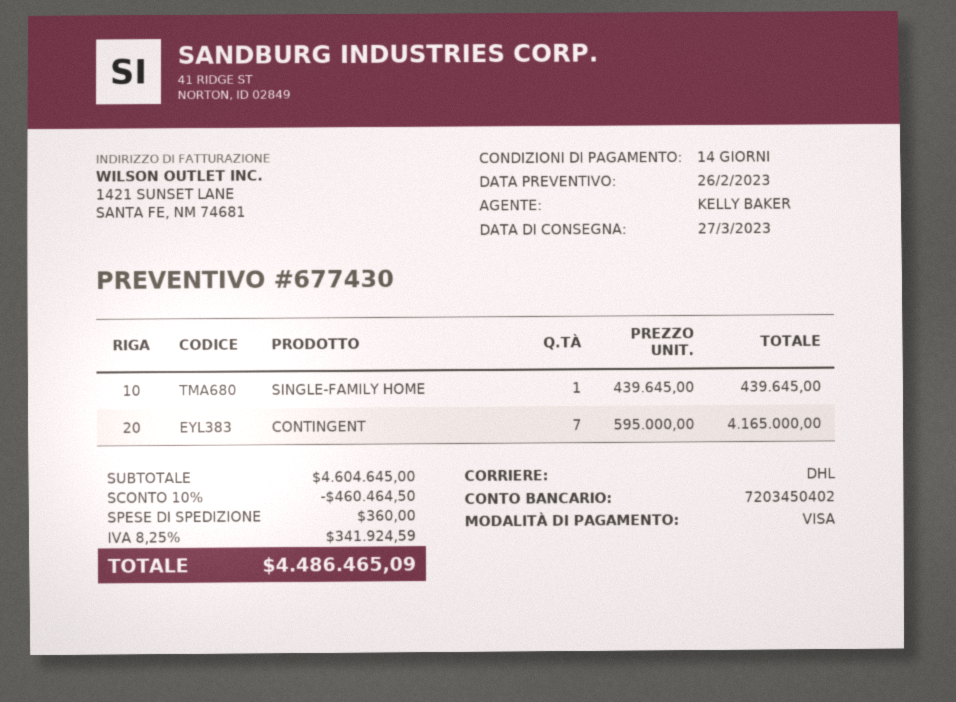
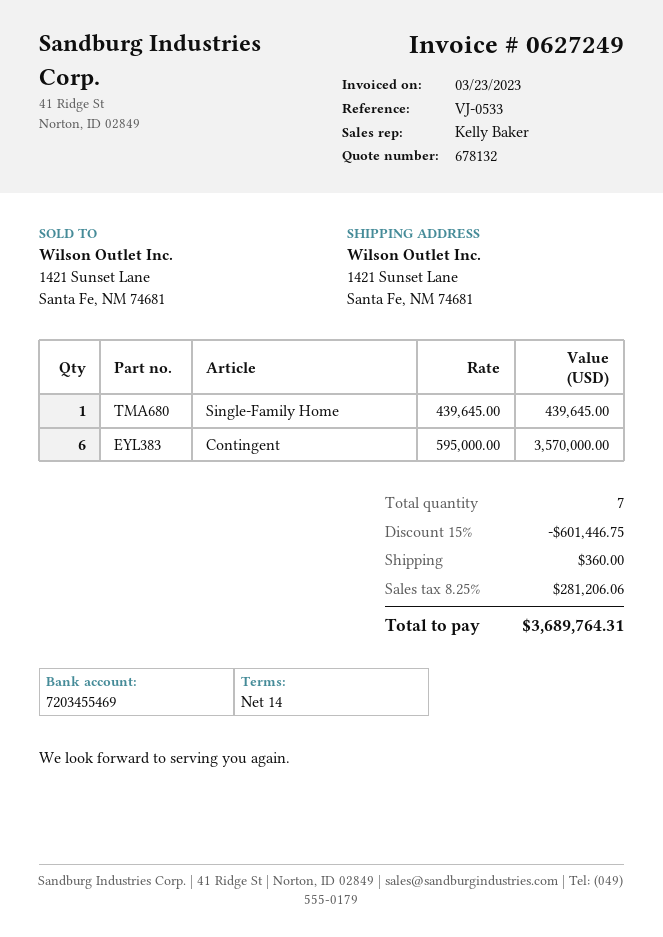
quote number: 677430 -> 678132
bank account: 7203450402 -> 7203455469
CONTINGENT: 7 x 595000.00 = 4165000.00 -> 6 x 595000.00 = 3570000.00
discount: 10% = 460464.50 -> 15% = 601446.75
tax: 8.25% = 341924.59 -> 8.25% = 281206.06
total: 4486465.09 -> 3689764.31

